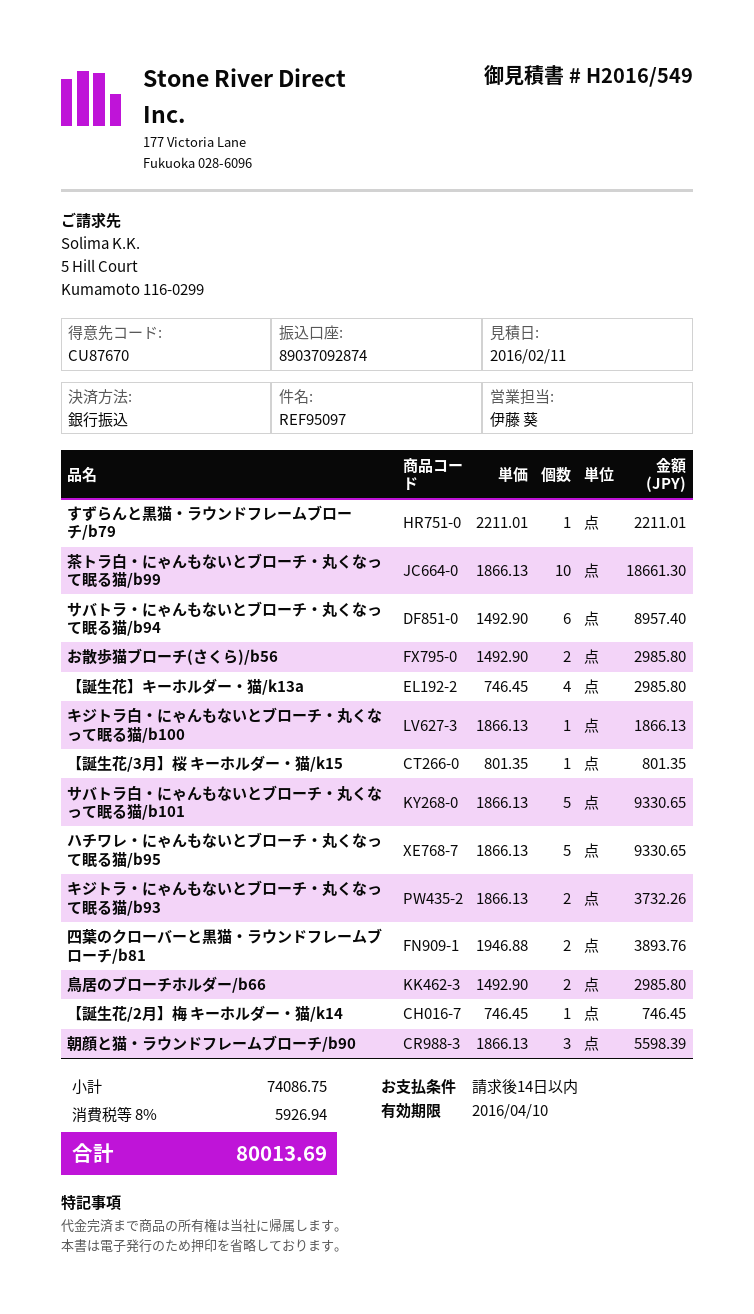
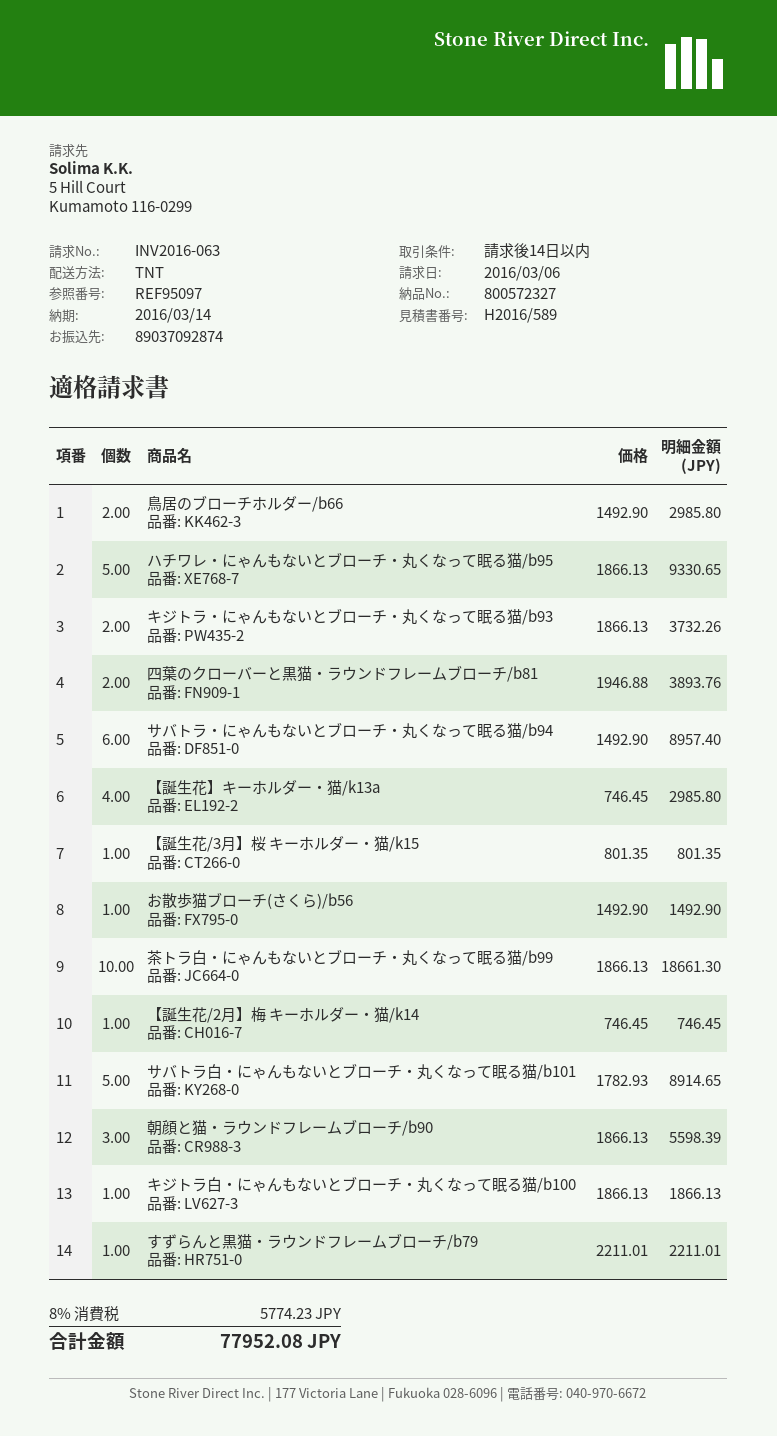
quote number: H2016/549 -> H2016/589
お散歩猫ブローチ(さくら)/b56: 2 x 1492.90 = 2985.80 -> 1 x 1492.90 = 1492.90
サバトラ白・にゃんもないとブローチ・丸くなって眠る猫/b101: 5 x 1866.13 = 9330.65 -> 5 x 1782.93 = 8914.65
tax: 8% = 5926.94 -> 8% = 5774.23
total: 80013.69 -> 77952.08

